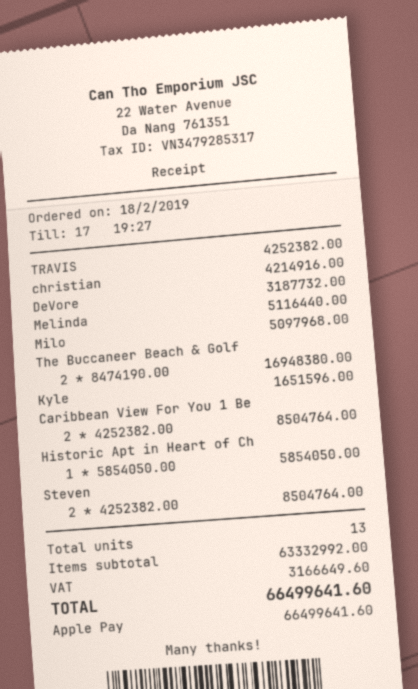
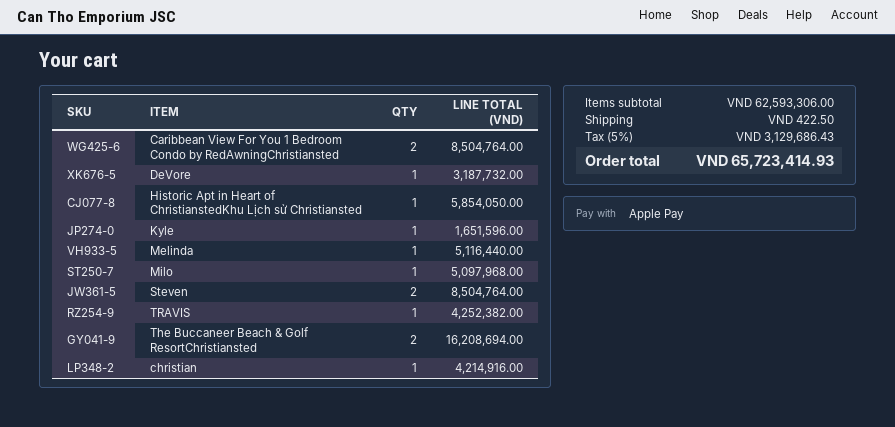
The Buccaneer Beach & Golf: 2 for 16948380.00 -> 2 for 16208694.00
subtotal: 63332992.00 -> 62593306.00
shipping: none -> 422.50
tax: 3166649.60 -> 3129686.43
total: 66499641.60 -> 65723414.93

